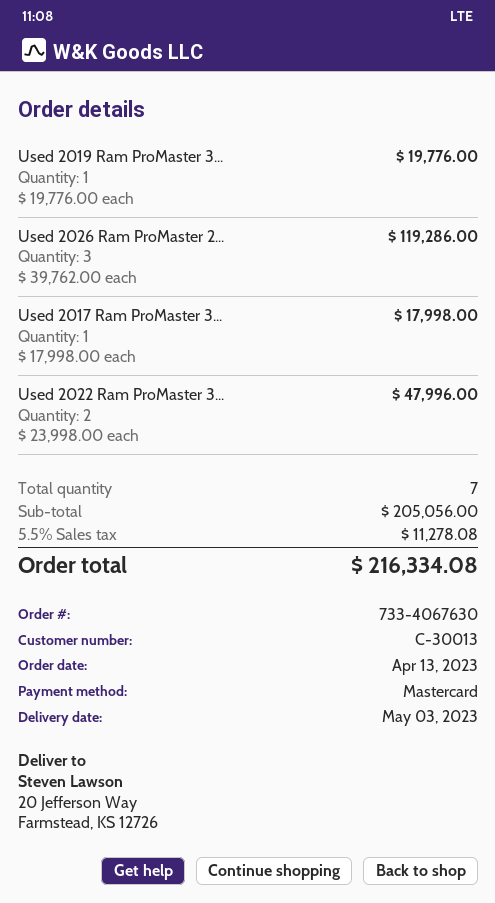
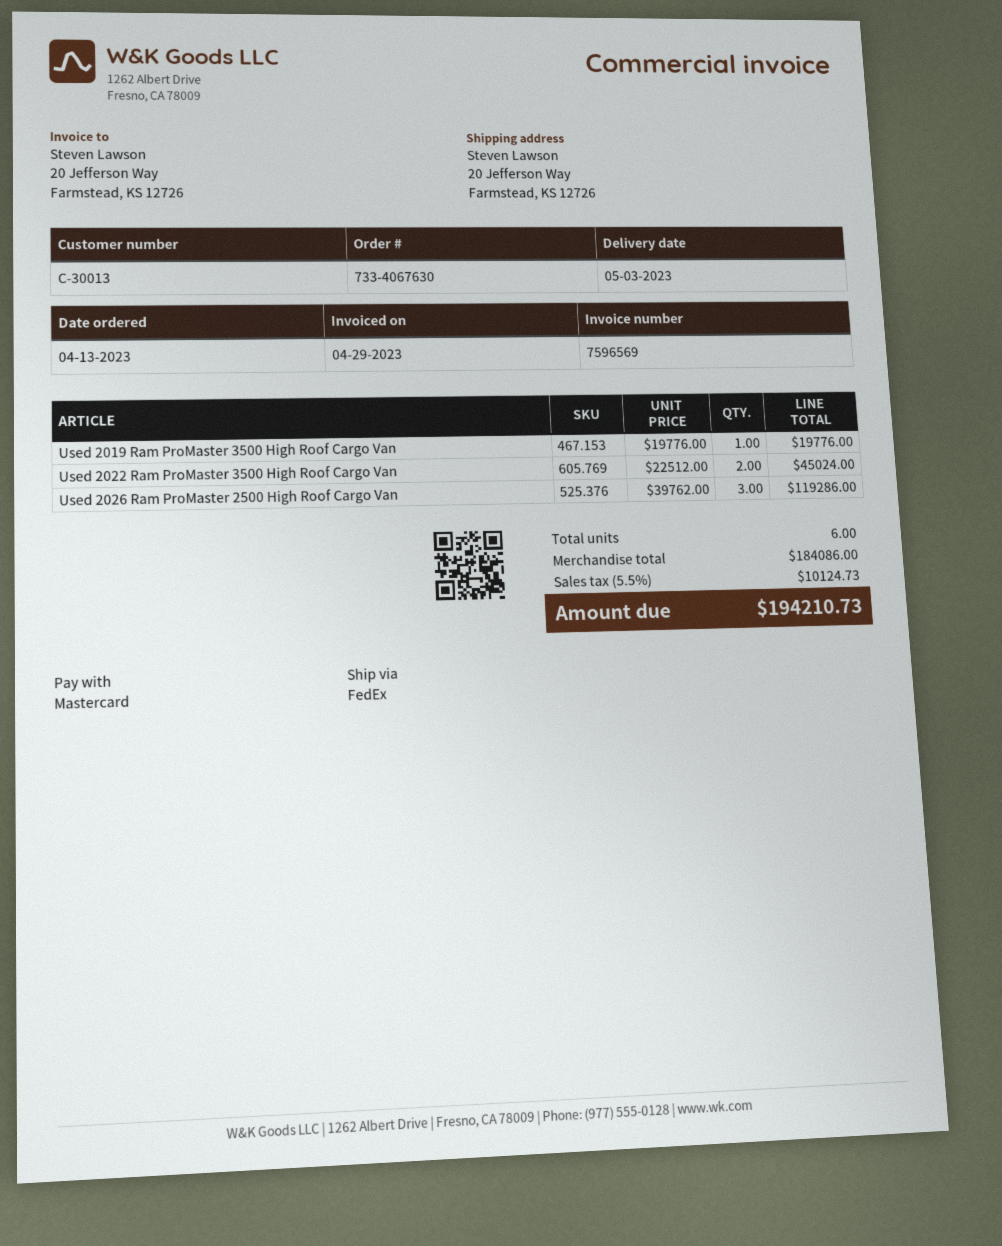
Used 2017 Ram ProMaster 3...: 1 x 17998.00 = 17998.00 -> none
Used 2022 Ram ProMaster 3...: 2 x 23998.00 = 47996.00 -> 2 x 22512.00 = 45024.00
total quantity: 7 -> 6
subtotal: 205056.00 -> 184086.00
tax: 5.5% = 11278.08 -> 5.5% = 10124.73
total: 216334.08 -> 194210.73

